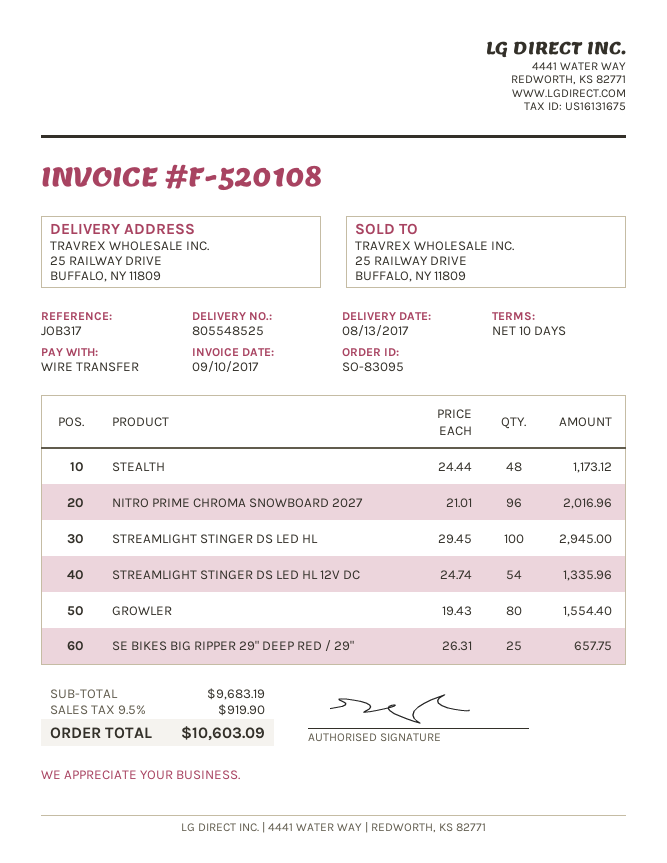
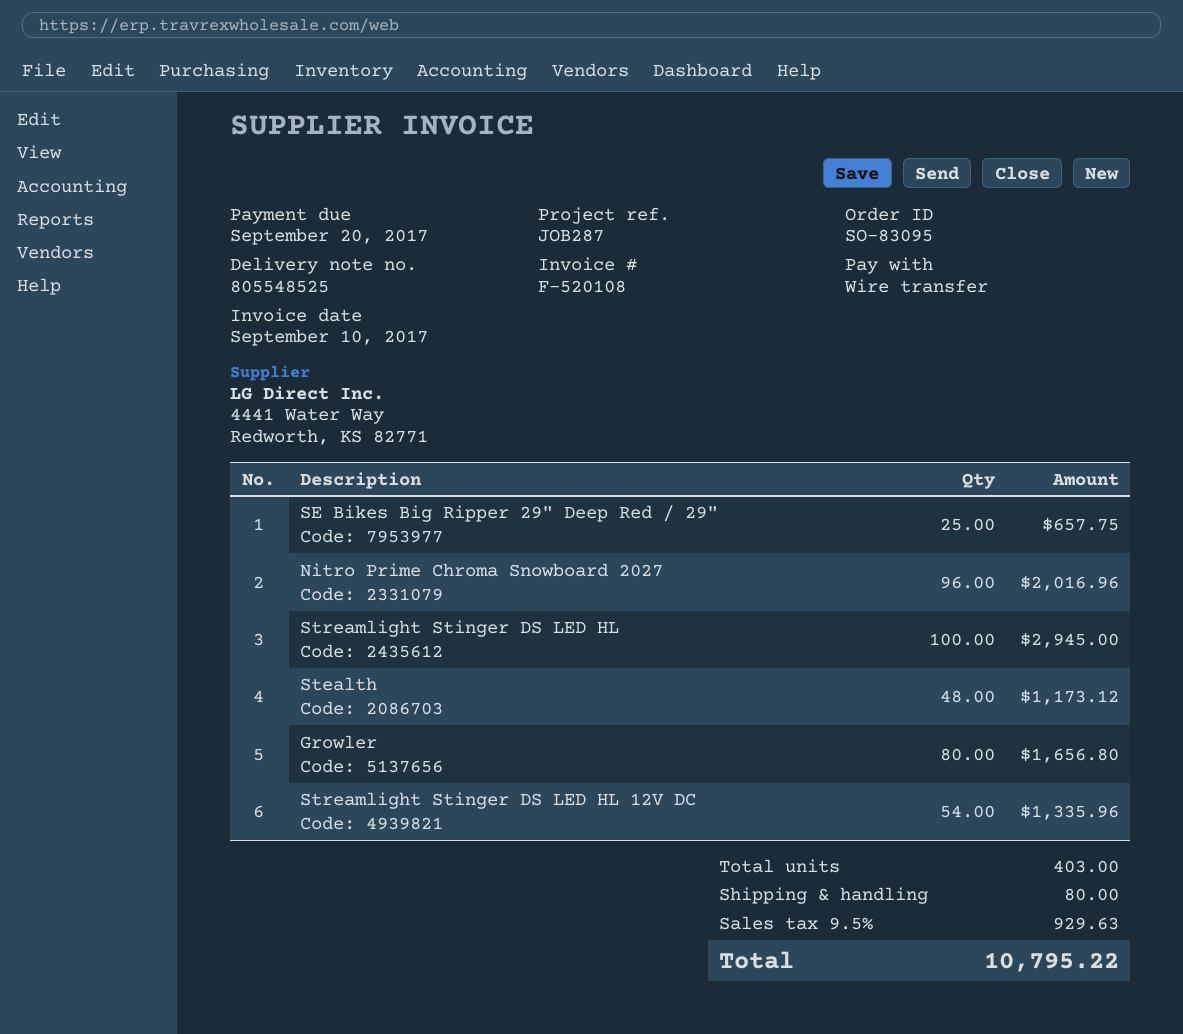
reference: JOB317 -> JOB287
GROWLER: 80 for 1554.40 -> 80 for 1656.80
shipping: none -> 80.00
tax: 9.5% = 919.90 -> 9.5% = 929.63
total: 10603.09 -> 10795.22

